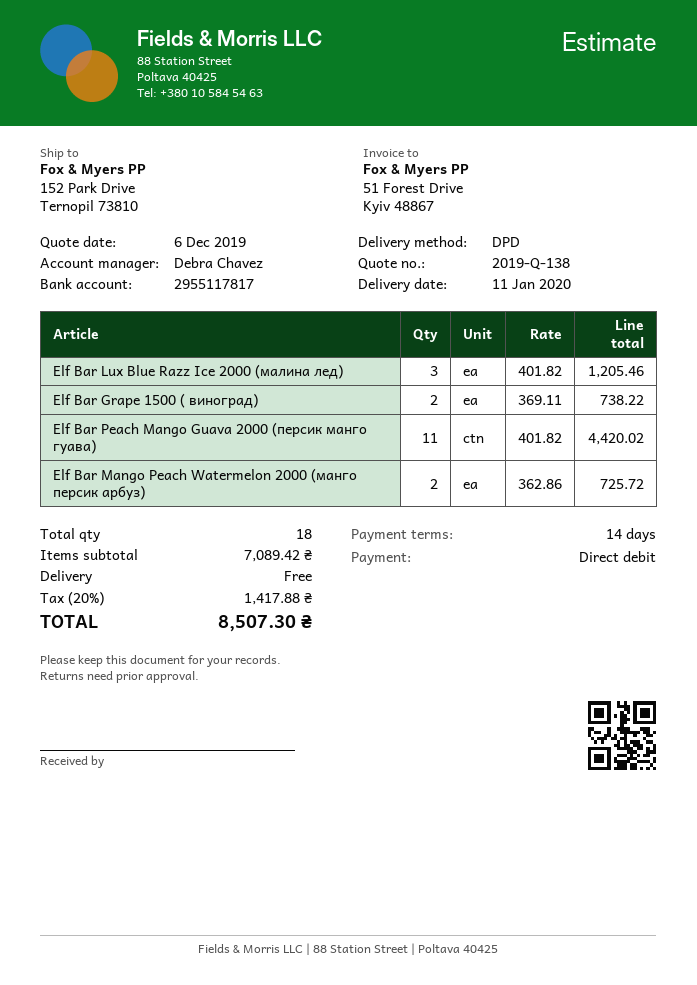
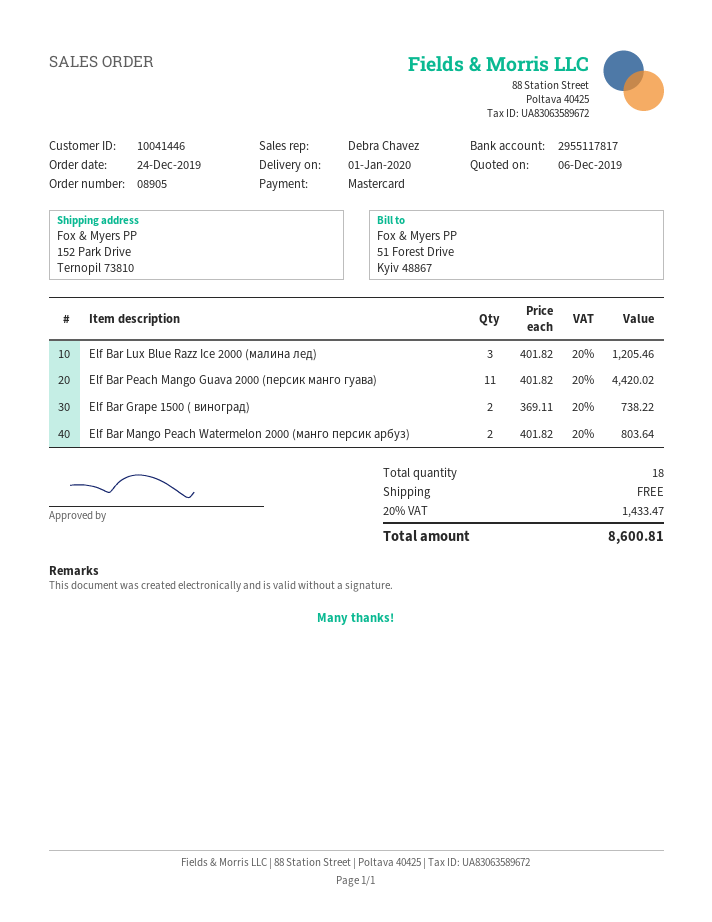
delivery date: 2020-01-11 -> 2020-01-01
payment method: direct debit -> Mastercard
Elf Bar Mango Peach Watermelon 2000 (манго персик арбуз): 2 x 362.86 = 725.72 -> 2 x 401.82 = 803.64
tax: 20% = 1417.88 -> 20% = 1433.47
total: 8507.30 -> 8600.81

